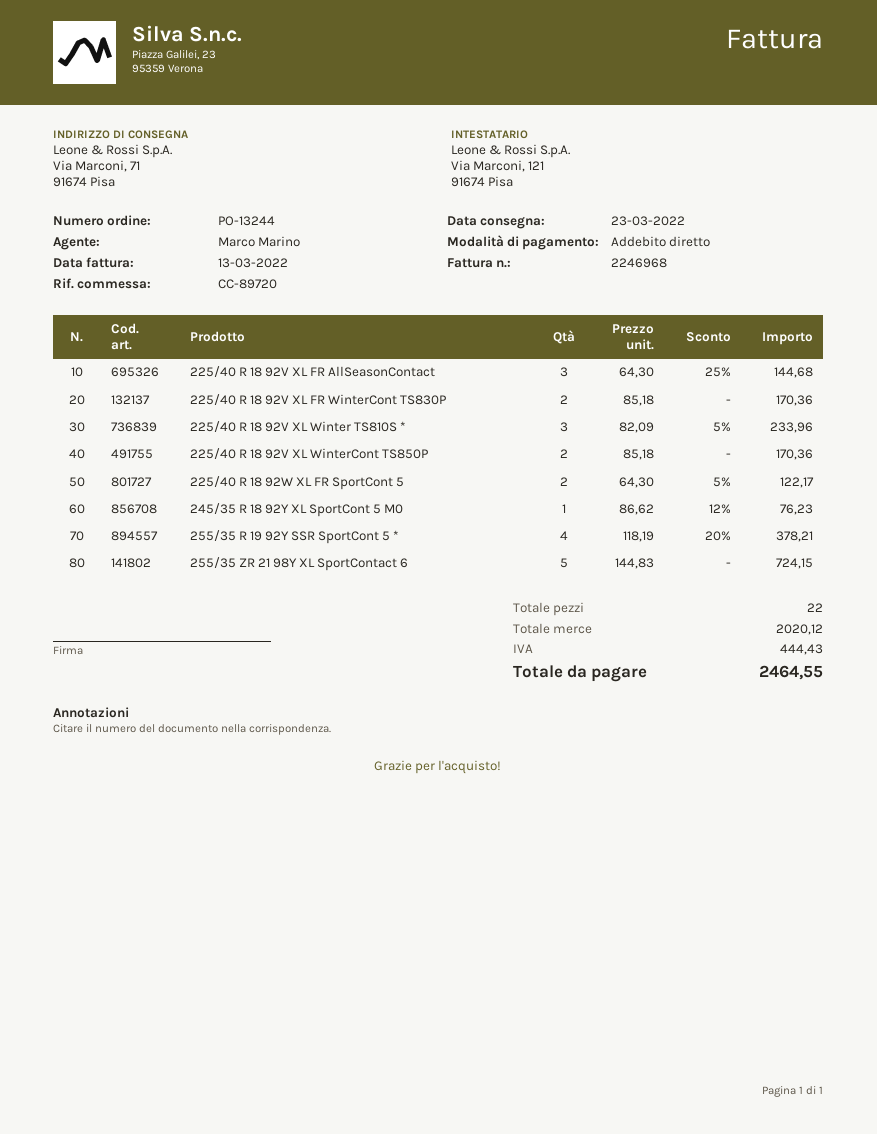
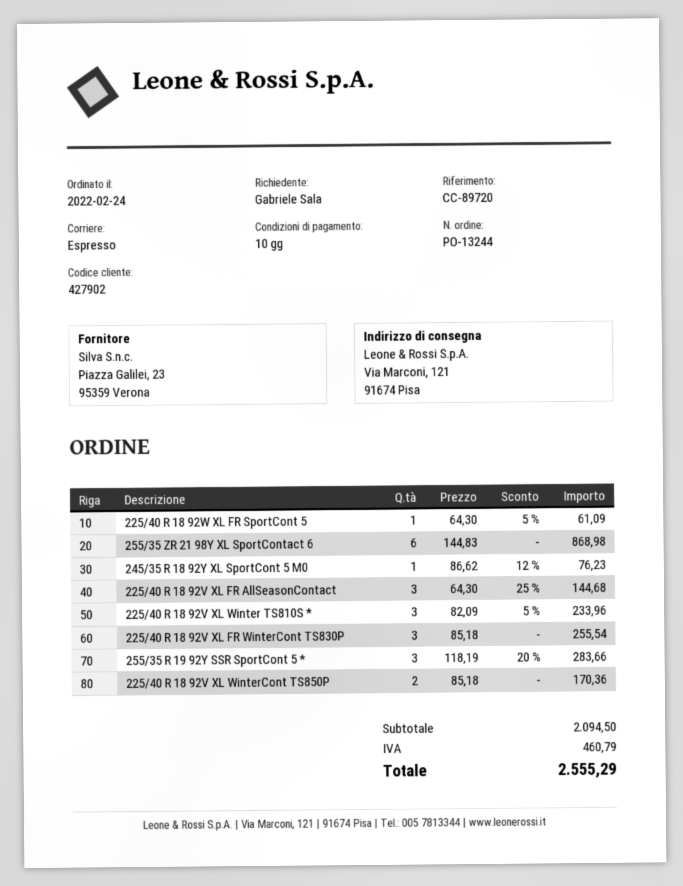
ship to: Via Marconi, 71, 91674 Pisa -> Via Marconi, 121, 91674 Pisa
225/40 R 18 92V XL FR WinterCont TS830P: 2 x 85.18 = 170.36 -> 3 x 85.18 = 255.54
225/40 R 18 92W XL FR SportCont 5: 2 x 64.30 - 5% = 122.17 -> 1 x 64.30 - 5% = 61.09
255/35 R 19 92Y SSR SportCont 5 *: 4 x 118.19 - 20% = 378.21 -> 3 x 118.19 - 20% = 283.66
255/35 ZR 21 98Y XL SportContact 6: 5 x 144.83 = 724.15 -> 6 x 144.83 = 868.98
subtotal: 2020.12 -> 2094.50
tax: 444.43 -> 460.79
total: 2464.55 -> 2555.29

